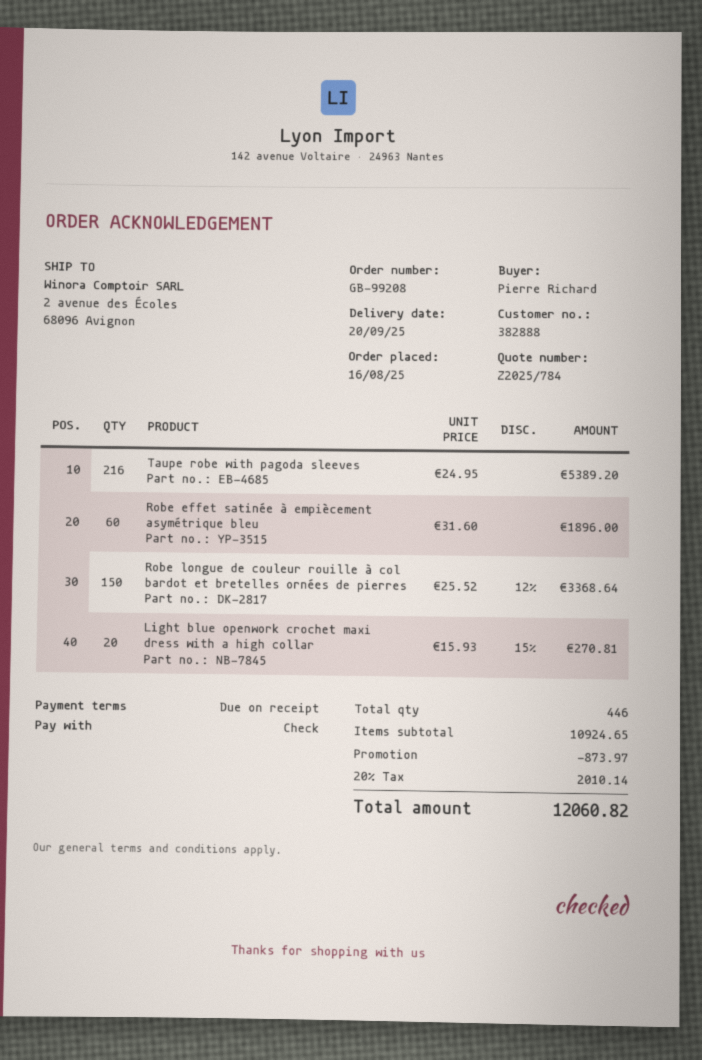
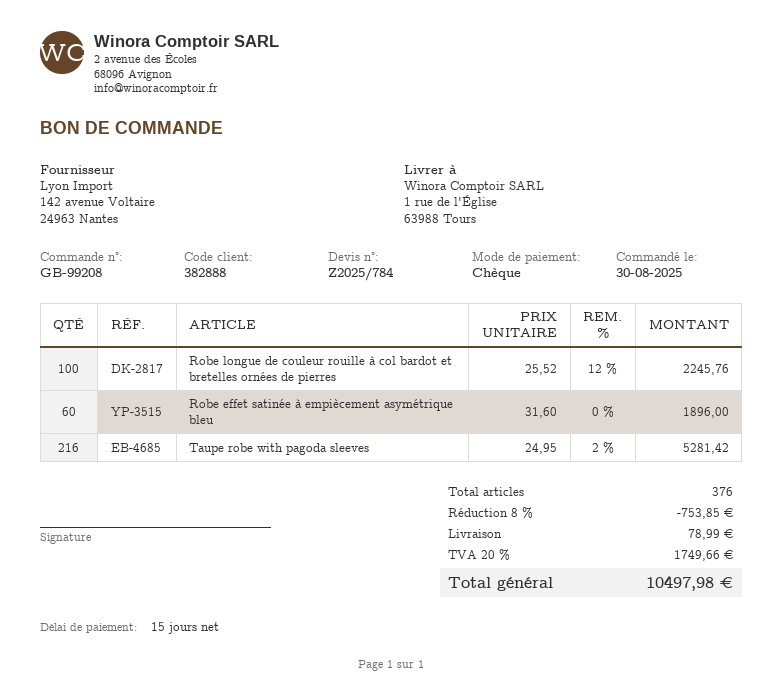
order date: 2025-08-16 -> 2025-08-30
payment terms: on receipt -> 15 days
ship to: 2 avenue des Écoles, 68096 Avignon -> 1 rue de l'Église, 63988 Tours
Taupe robe with pagoda sleeves: 216 x 24.95 = 5389.20 -> 216 x 24.95 - 2% = 5281.42
Robe longue de couleur rouille à col bardot et bretelles ornées de pierres: 150 x 25.52 - 12% = 3368.64 -> 100 x 25.52 - 12% = 2245.76
Light blue openwork crochet maxi dress with a high collar: 20 x 15.93 - 15% = 270.81 -> none
total quantity: 446 -> 376
discount: 873.97 -> 753.85
shipping: none -> 78.99
tax: 20% = 2010.14 -> 20% = 1749.66
total: 12060.82 -> 10497.98

